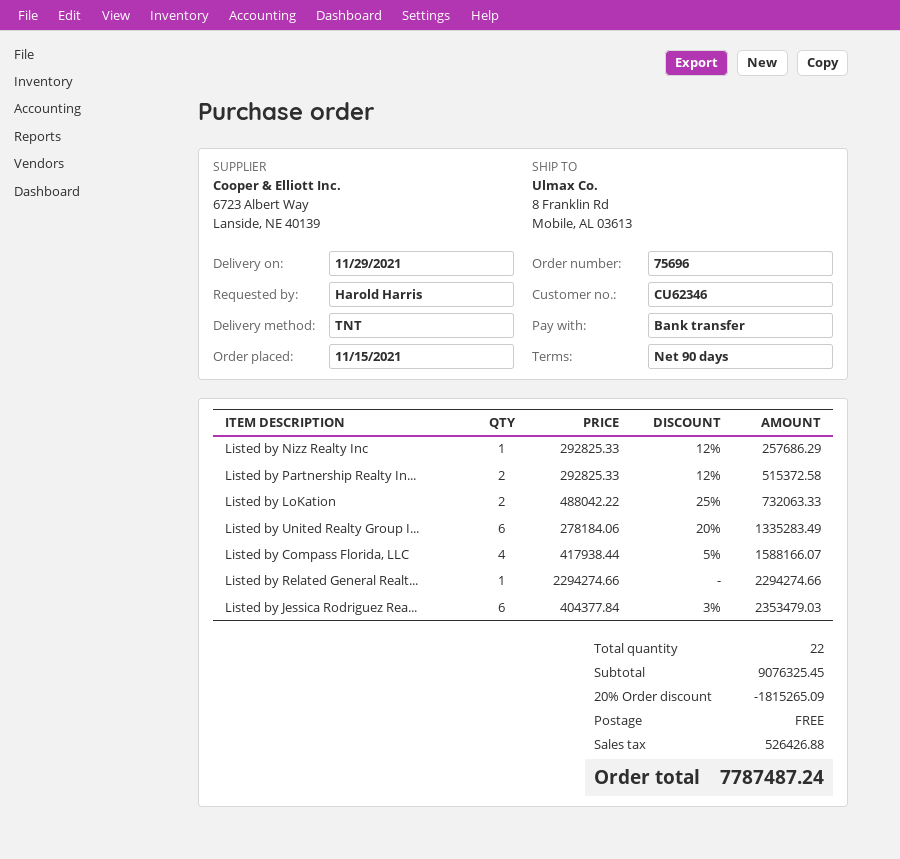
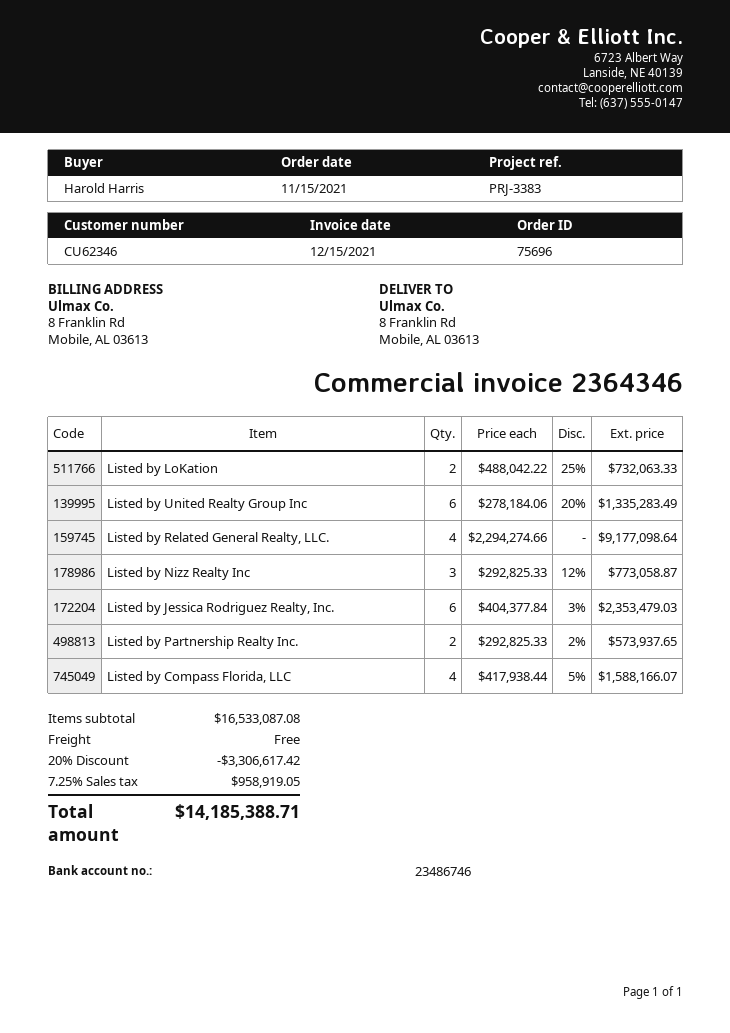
Listed by Nizz Realty Inc: 1 x 292825.33 - 12% = 257686.29 -> 3 x 292825.33 - 12% = 773058.87
Listed by Partnership Realty In...: 2 x 292825.33 - 12% = 515372.58 -> 2 x 292825.33 - 2% = 573937.65
Listed by Related General Realt...: 1 x 2294274.66 = 2294274.66 -> 4 x 2294274.66 = 9177098.64
subtotal: 9076325.45 -> 16533087.08
discount: 20% = 1815265.09 -> 20% = 3306617.42
tax: 526426.88 -> 958919.05
total: 7787487.24 -> 14185388.71

